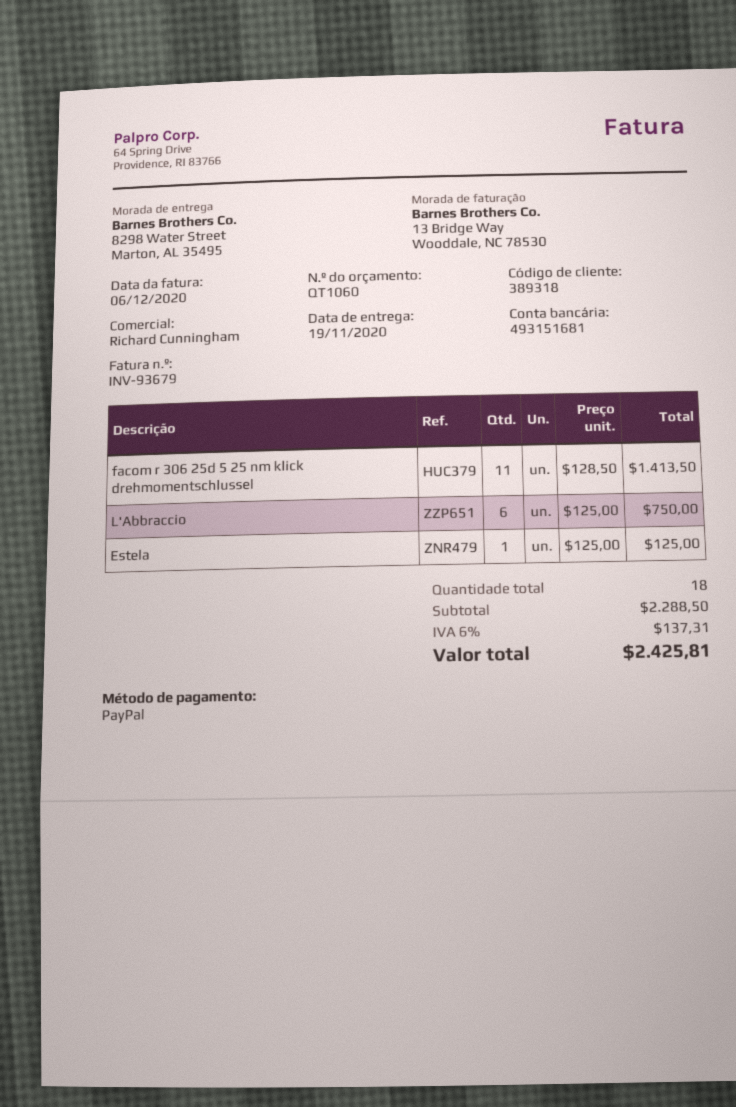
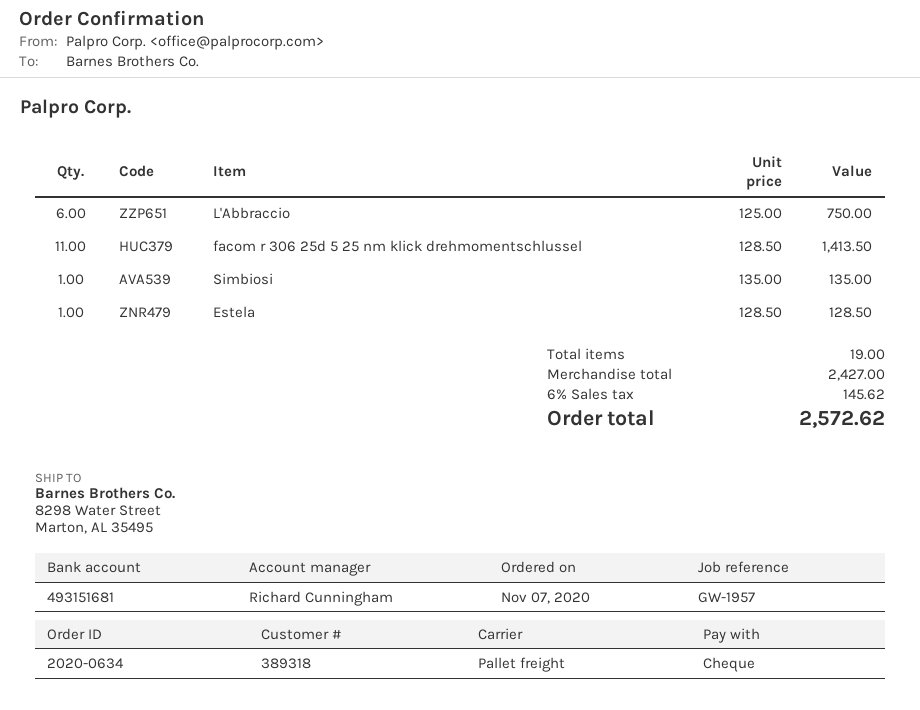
payment method: PayPal -> cheque
Estela: 1 x 125.00 = 125.00 -> 1 x 128.50 = 128.50
Simbiosi: none -> 1 x 135.00 = 135.00
total quantity: 18 -> 19
subtotal: 2288.50 -> 2427.00
tax: 6% = 137.31 -> 6% = 145.62
total: 2425.81 -> 2572.62

